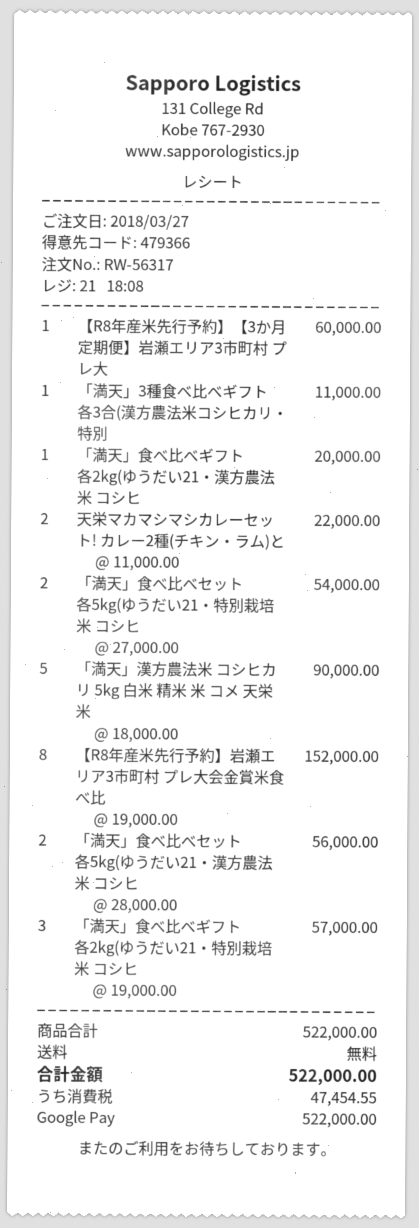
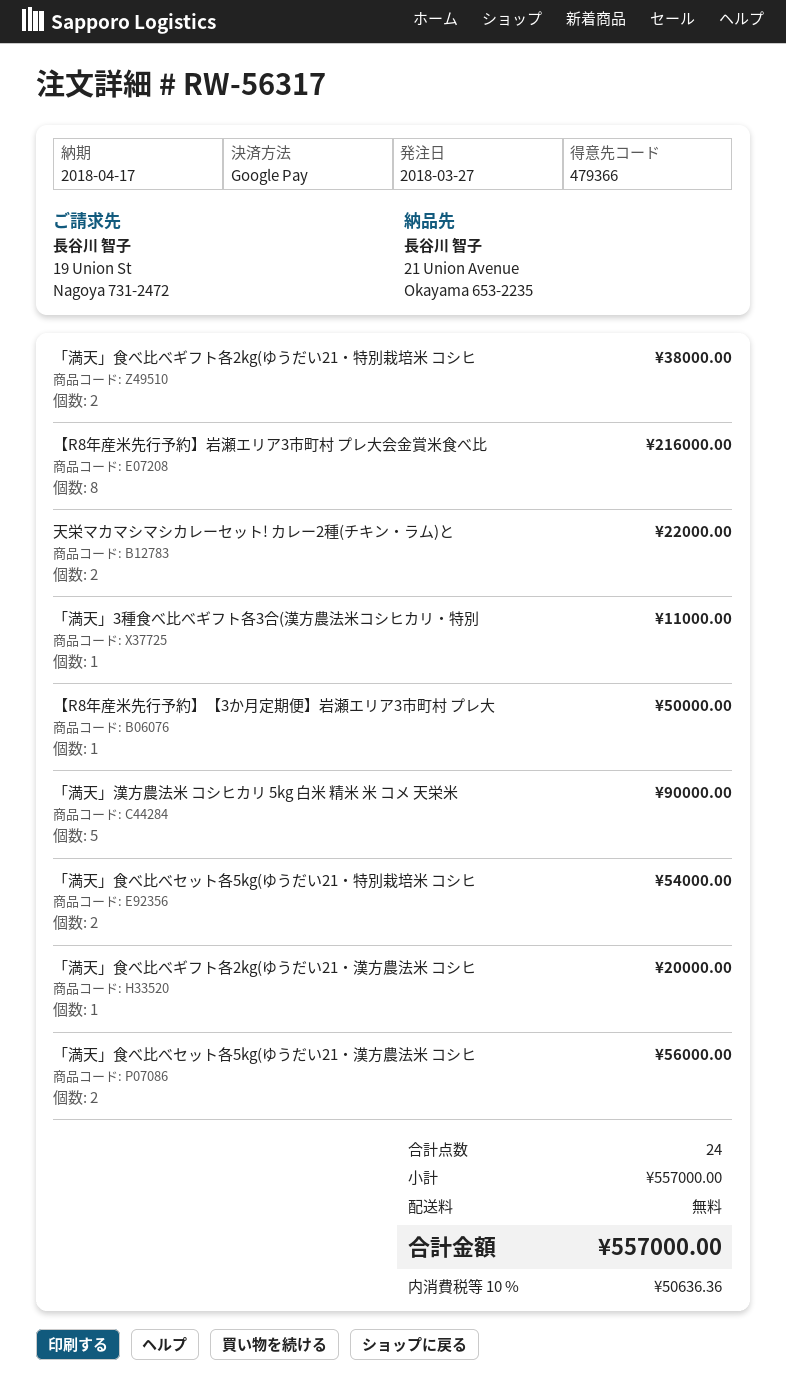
【R8年産米先行予約】【3か月定期便】岩瀬エリア3市町村 プレ大: 1 for 60000.00 -> 1 for 50000.00
【R8年産米先行予約】岩瀬エリア3市町村 プレ大会金賞米食べ比: 8 for 152000.00 -> 8 for 216000.00
「満天」食べ比べギフト各2kg(ゆうだい21・特別栽培米 コシヒ: 3 for 57000.00 -> 2 for 38000.00
subtotal: 522000.00 -> 557000.00
tax: 47454.55 -> 50636.36
total: 522000.00 -> 557000.00

